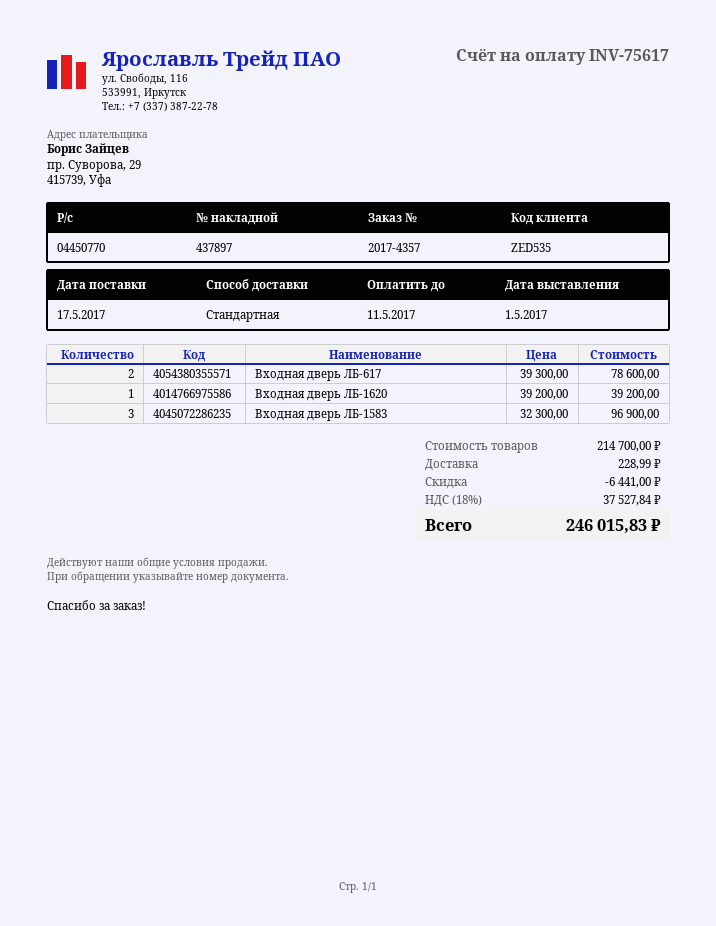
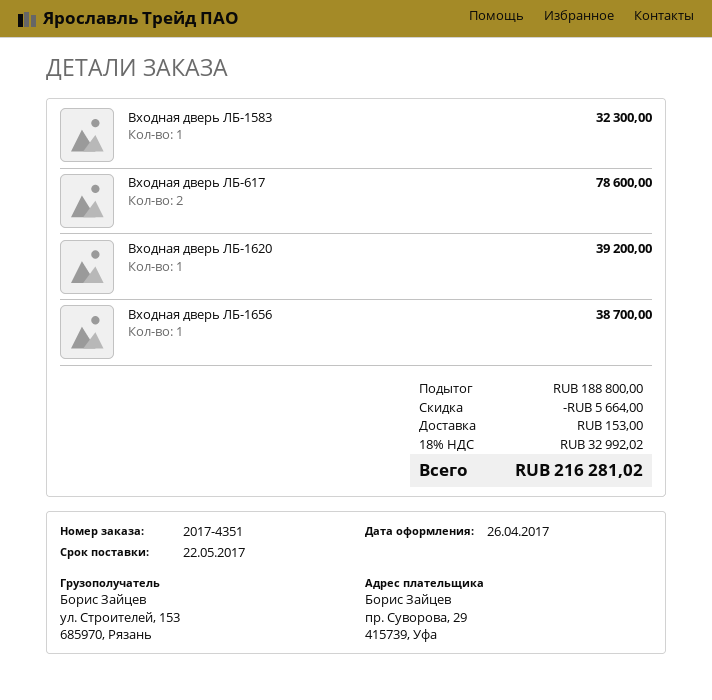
order number: 2017-4357 -> 2017-4351
delivery date: 2017-05-17 -> 2017-05-22
Входная дверь ЛБ-1583: 3 for 96900.00 -> 1 for 32300.00
Входная дверь ЛБ-1656: none -> 1 for 38700.00
subtotal: 214700.00 -> 188800.00
discount: 6441.00 -> 5664.00
shipping: 228.99 -> 153.00
tax: 18% = 37527.84 -> 18% = 32992.02
total: 246015.83 -> 216281.02

